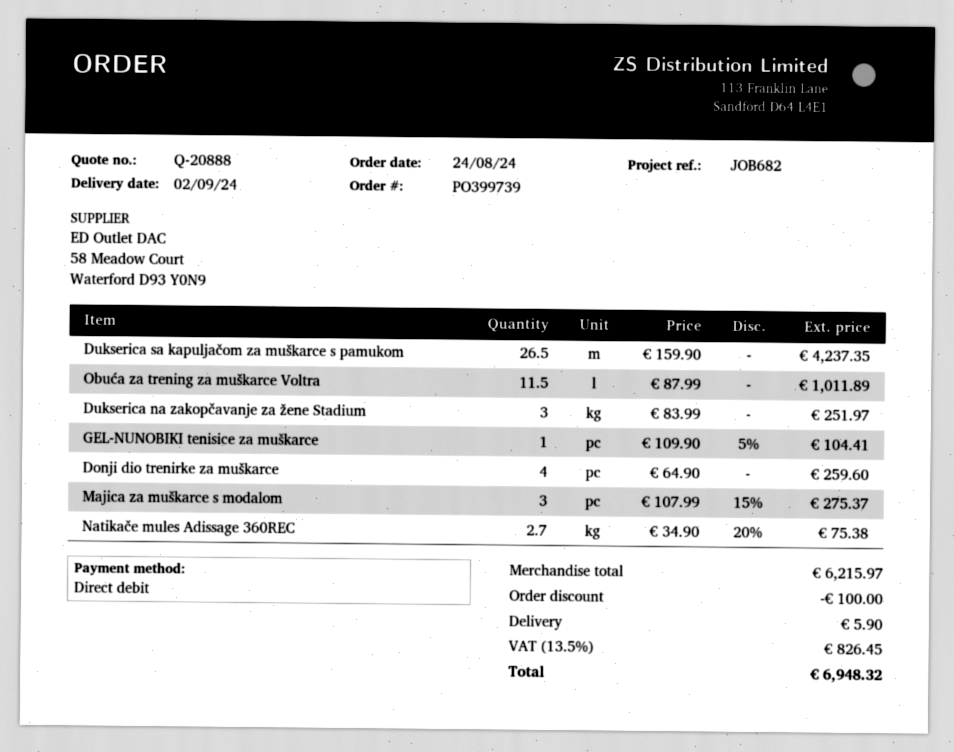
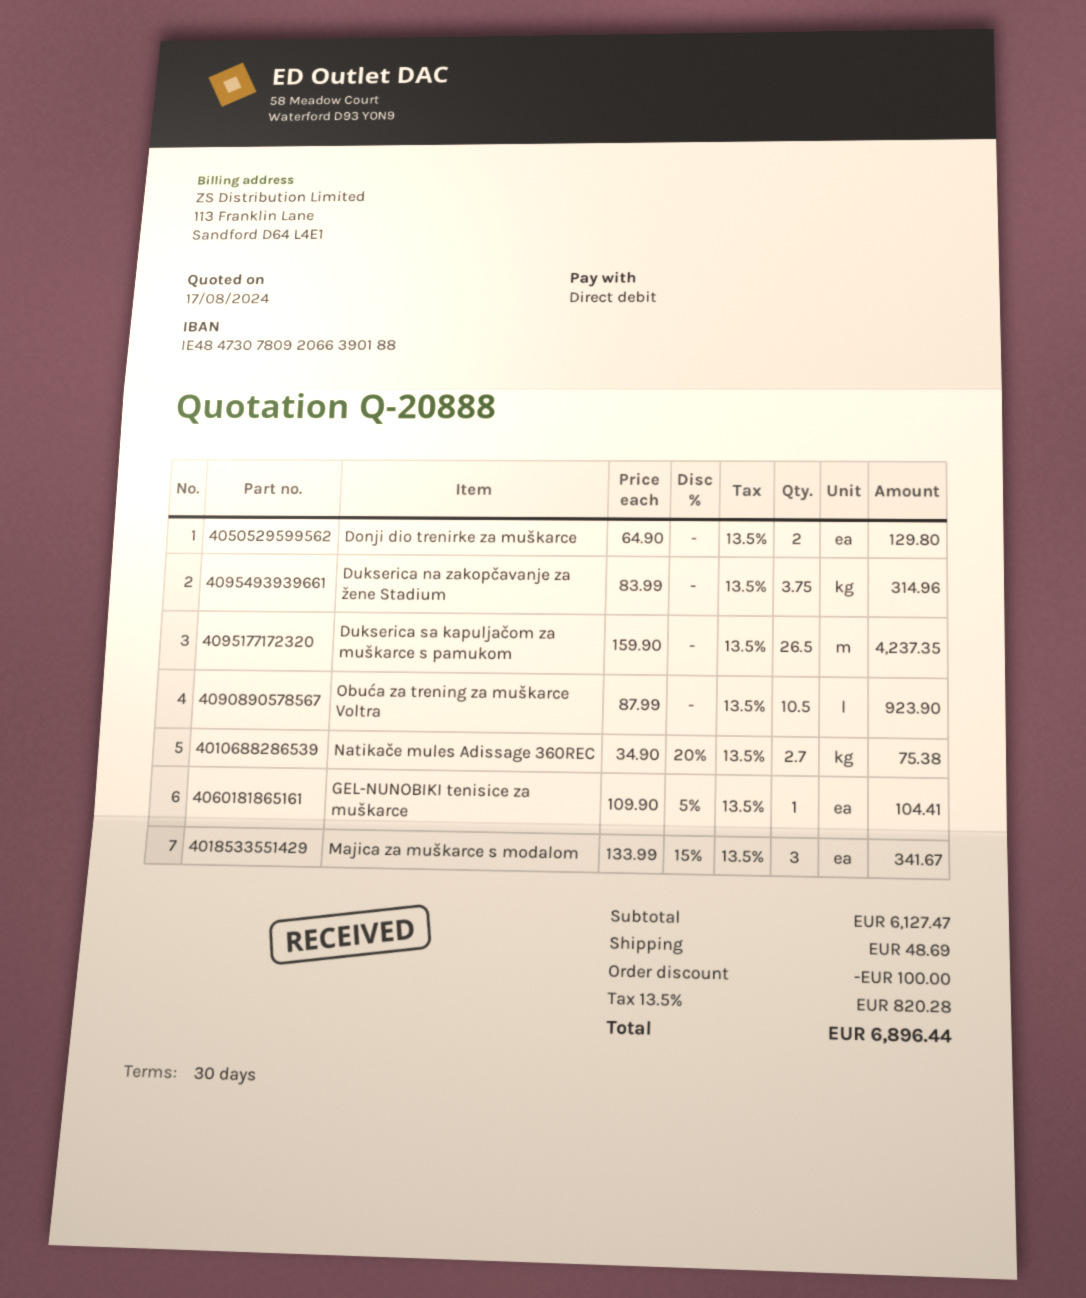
Obuća za trening za muškarce Voltra: 11.5 x 87.99 = 1011.89 -> 10.5 x 87.99 = 923.90
Dukserica na zakopčavanje za žene Stadium: 3 x 83.99 = 251.97 -> 3.75 x 83.99 = 314.96
Donji dio trenirke za muškarce: 4 x 64.90 = 259.60 -> 2 x 64.90 = 129.80
Majica za muškarce s modalom: 3 x 107.99 - 15% = 275.37 -> 3 x 133.99 - 15% = 341.67
subtotal: 6215.97 -> 6127.47
shipping: 5.90 -> 48.69
tax: 13.5% = 826.45 -> 13.5% = 820.28
total: 6948.32 -> 6896.44

